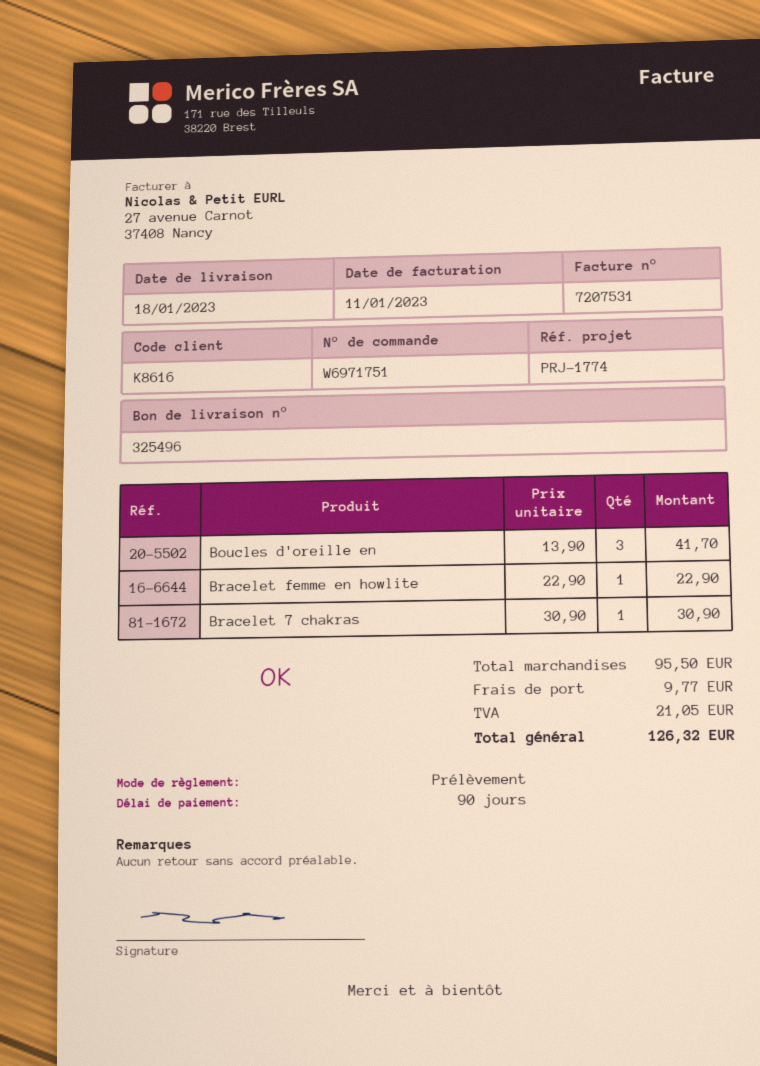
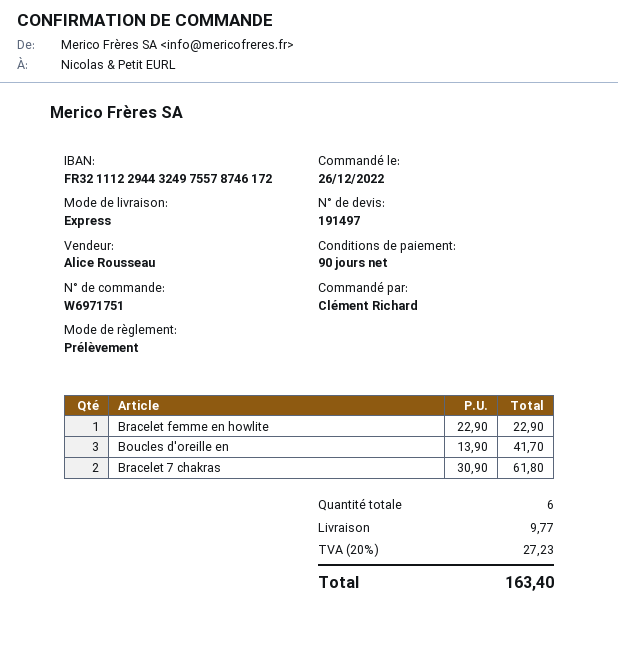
Bracelet 7 chakras: 1 x 30.90 = 30.90 -> 2 x 30.90 = 61.80
tax: 21.05 -> 27.23
total: 126.32 -> 163.40

